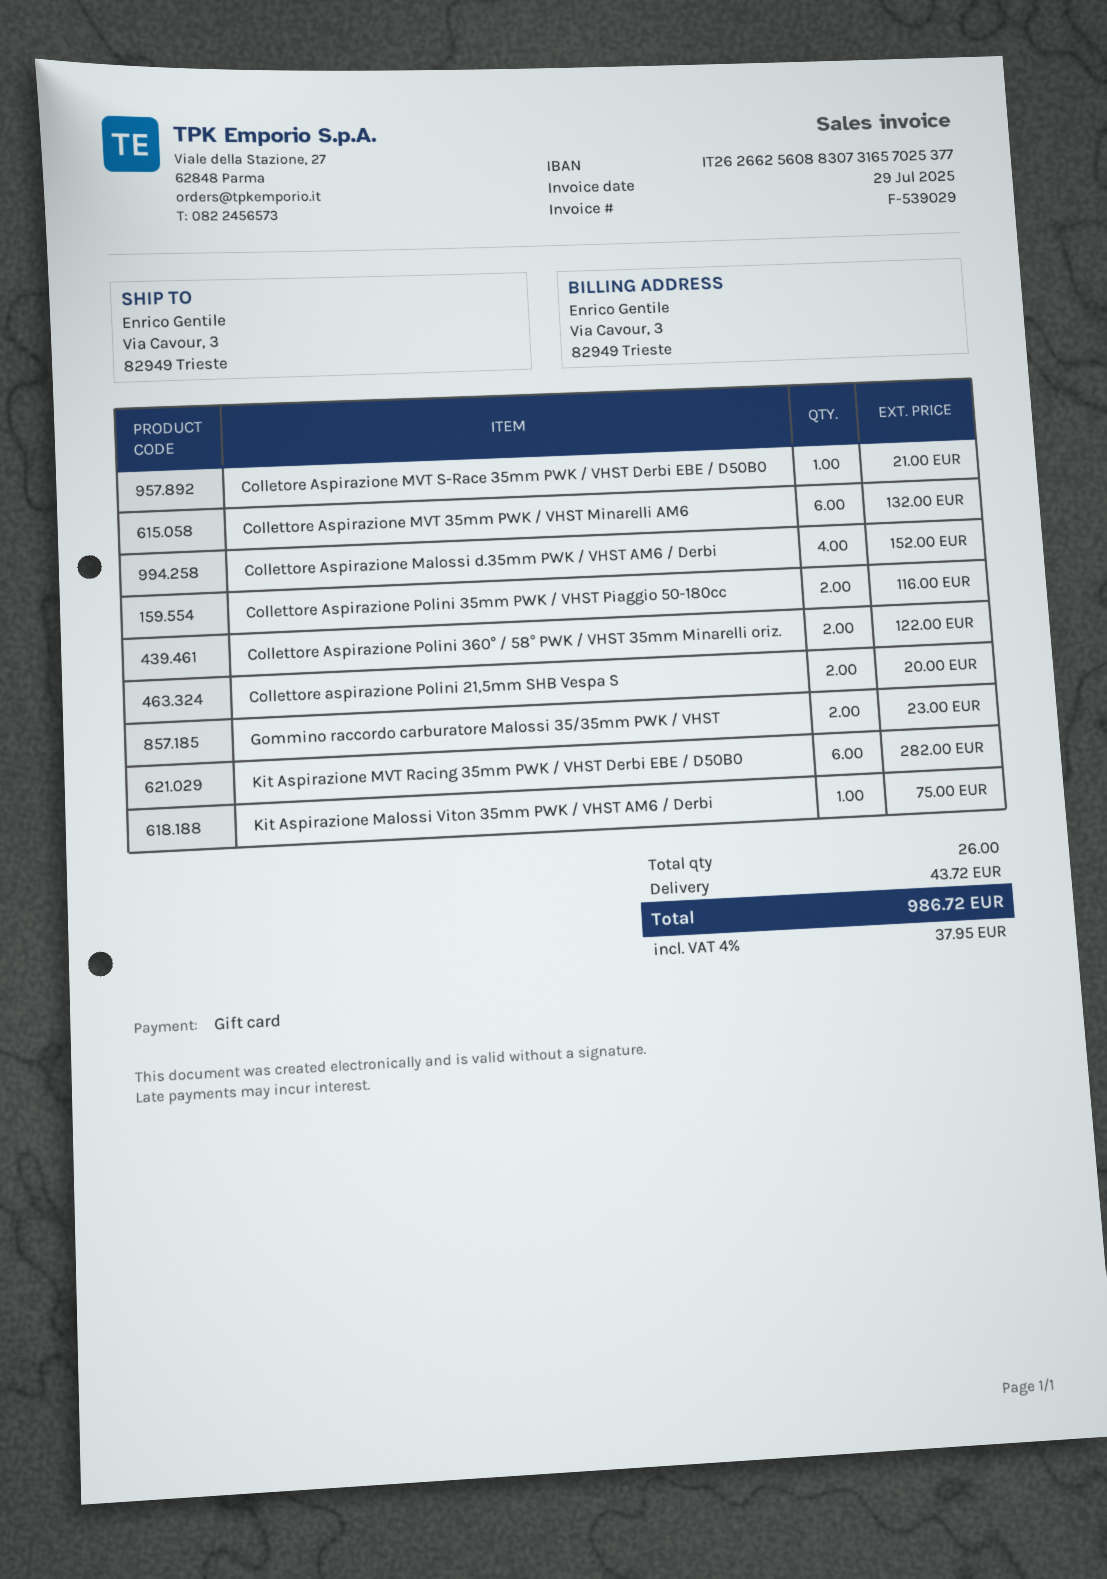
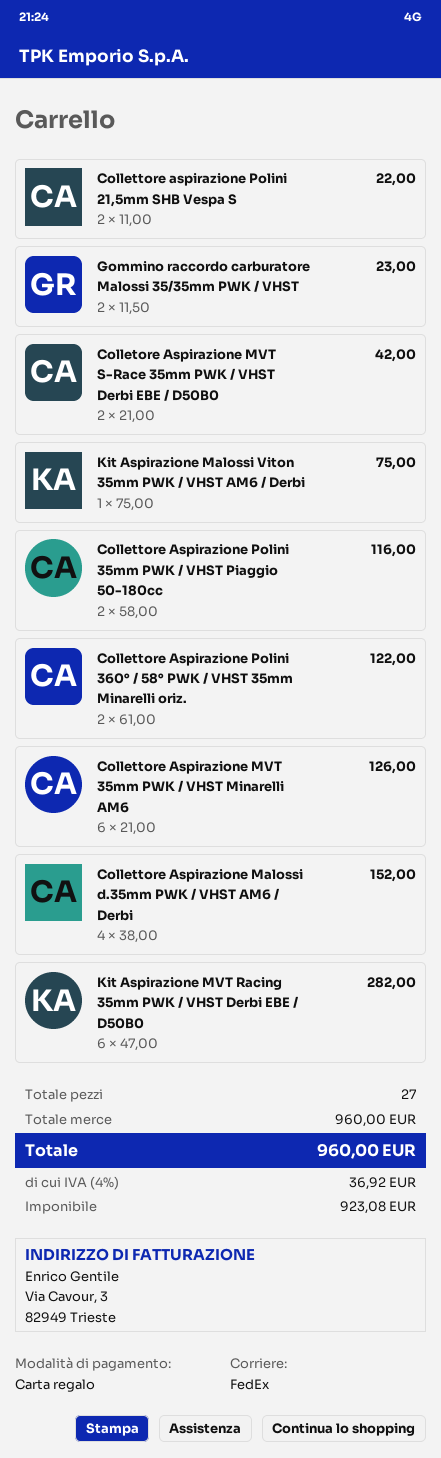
Colletore Aspirazione MVT S-Race 35mm PWK / VHST Derbi EBE / D50B0: 1 for 21.00 -> 2 for 42.00
Collettore Aspirazione MVT 35mm PWK / VHST Minarelli AM6: 6 for 132.00 -> 6 for 126.00
Collettore aspirazione Polini 21,5mm SHB Vespa S: 2 for 20.00 -> 2 for 22.00
total quantity: 26 -> 27
shipping: 43.72 -> none
tax: 4% = 37.95 -> 4% = 36.92
total: 986.72 -> 960.00

